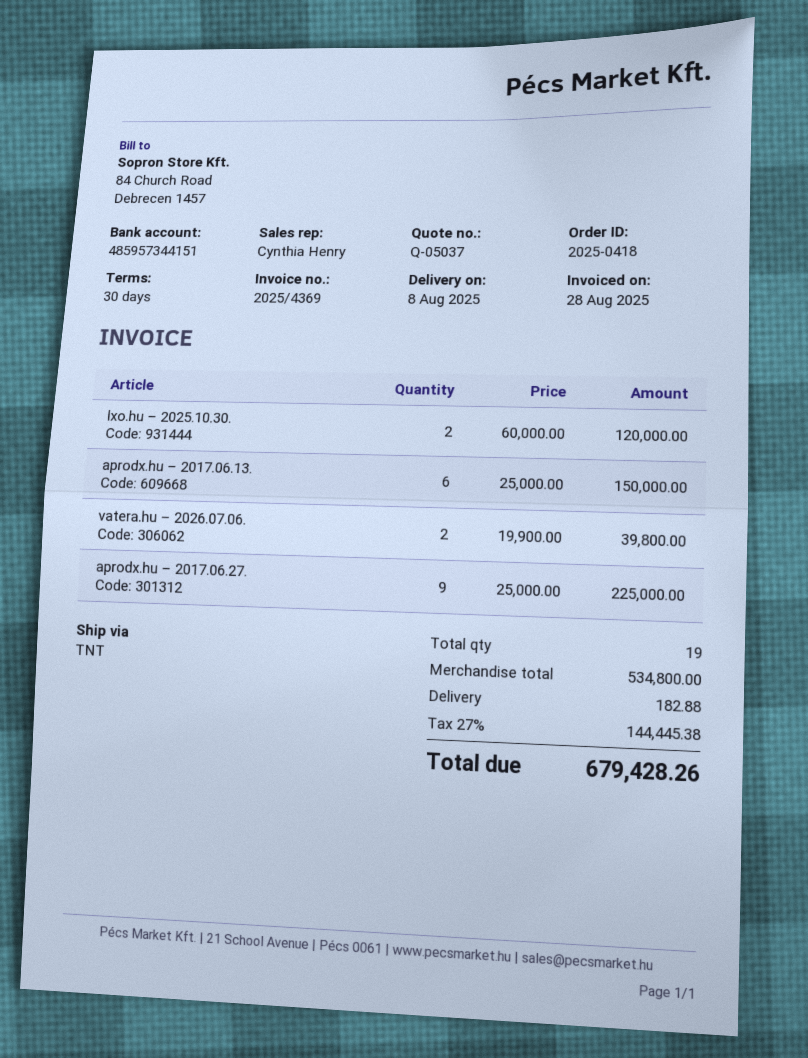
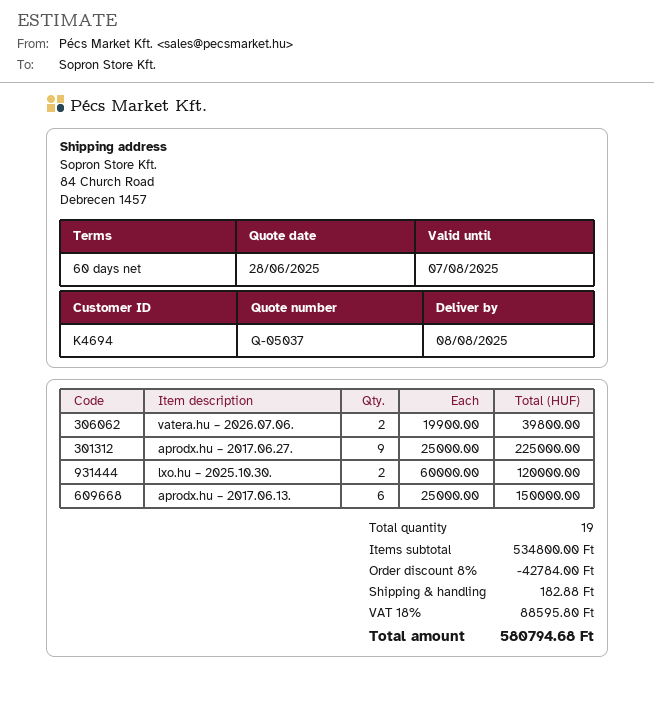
payment terms: 30 days -> 60 days
discount: none -> 8% = 42784.00
tax: 27% = 144445.38 -> 18% = 88595.80
total: 679428.26 -> 580794.68

